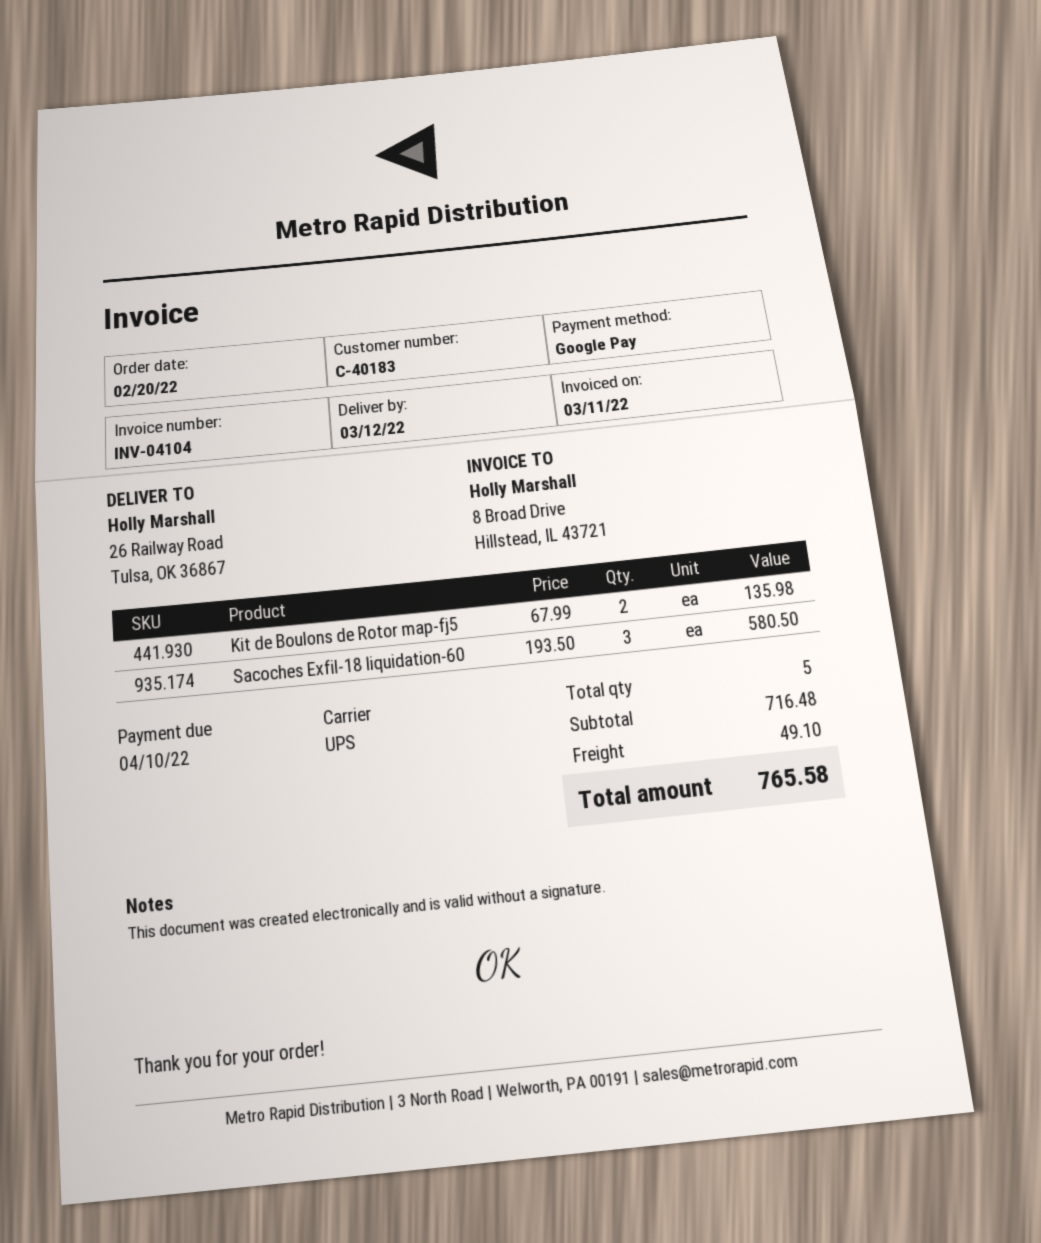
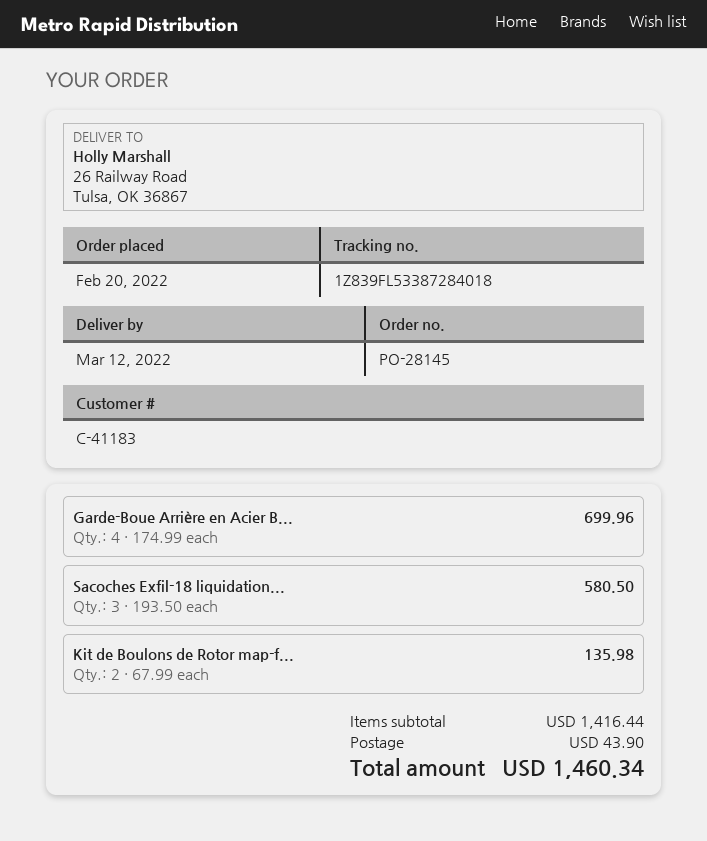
customer number: C-40183 -> C-41183
Garde-Boue Arrière en Acier B...: none -> 4 x 174.99 = 699.96
subtotal: 716.48 -> 1416.44
shipping: 49.10 -> 43.90
total: 765.58 -> 1460.34

